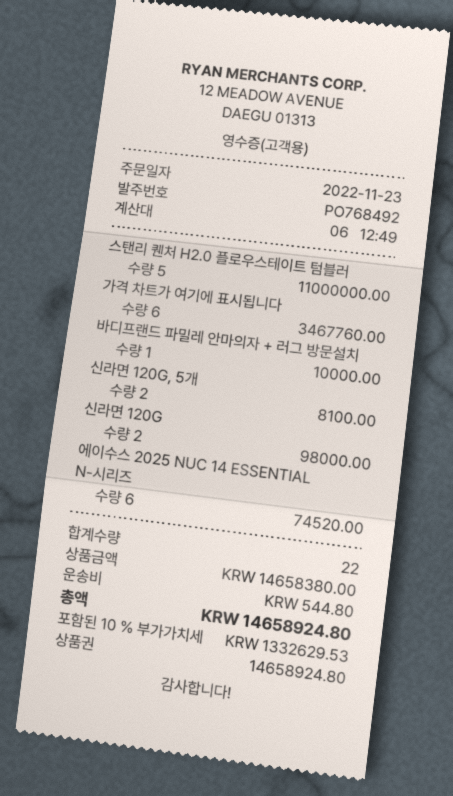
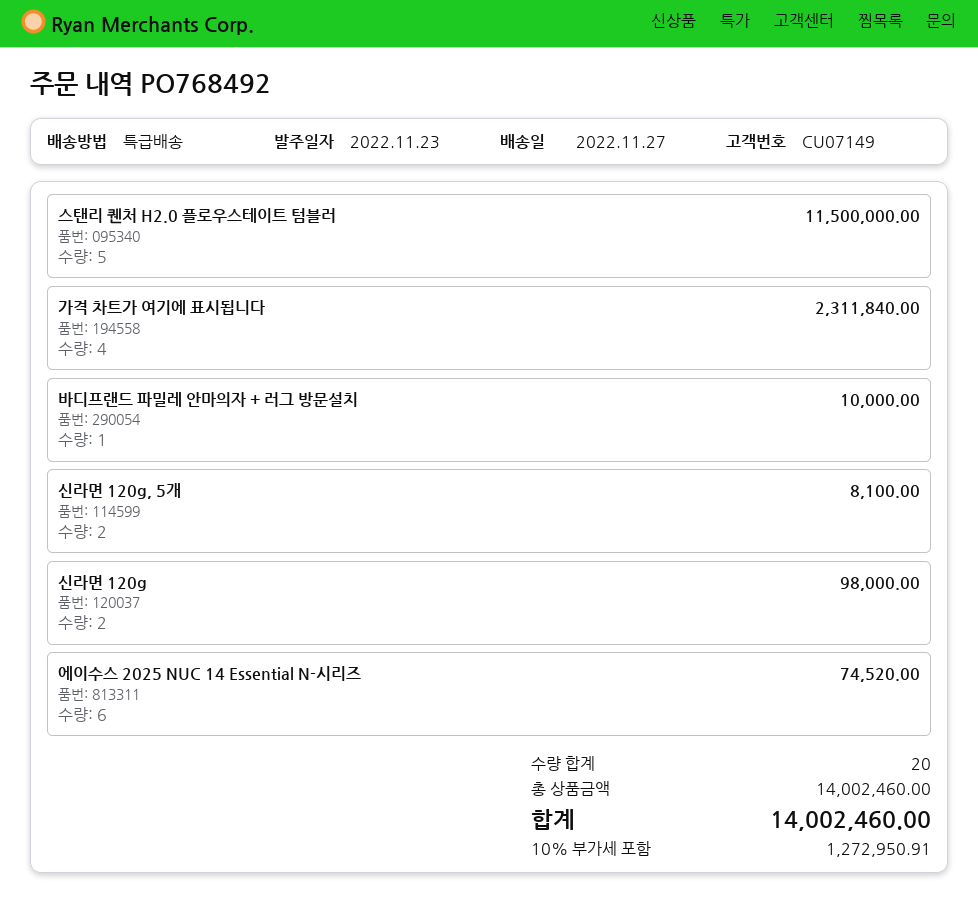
스탠리 퀜처 H2.0 플로우스테이트 텀블러: 5 for 11000000.00 -> 5 for 11500000.00
가격 차트가 여기에 표시됩니다: 6 for 3467760.00 -> 4 for 2311840.00
total quantity: 22 -> 20
subtotal: 14658380.00 -> 14002460.00
shipping: 544.80 -> none
tax: 10% = 1332629.53 -> 10% = 1272950.91
total: 14658924.80 -> 14002460.00

